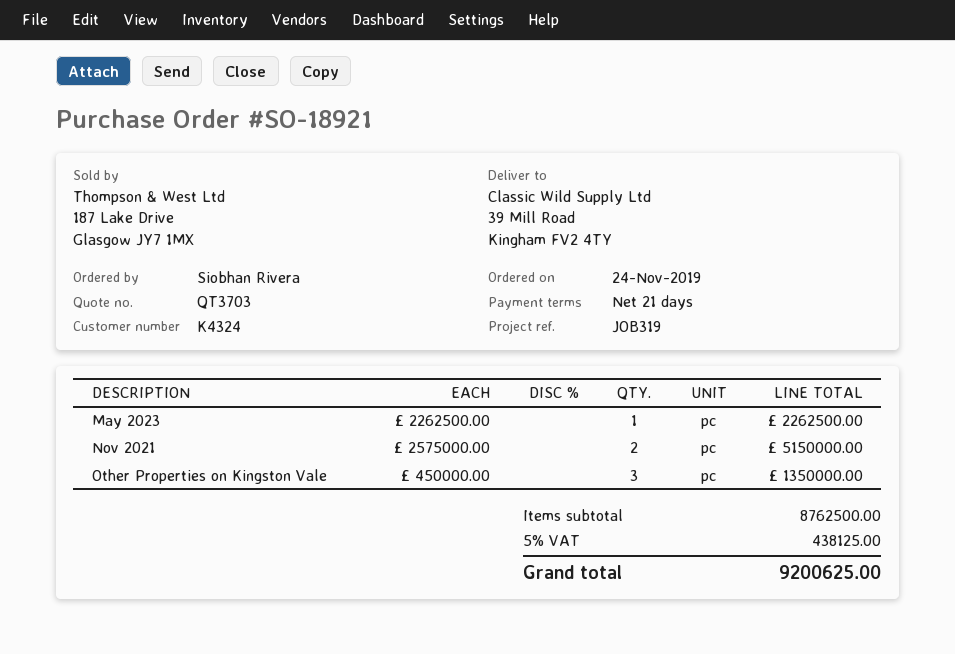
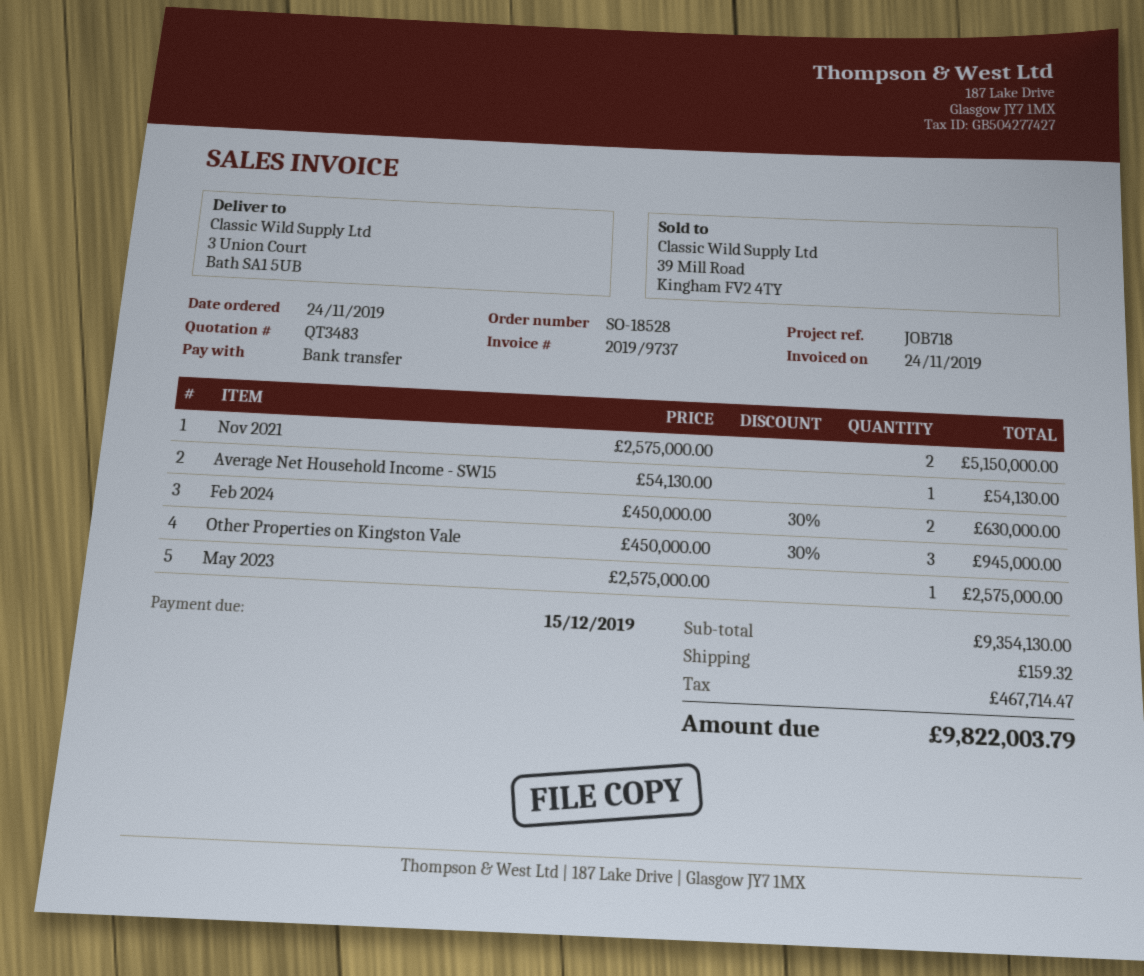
quote number: QT3703 -> QT3483
order number: SO-18921 -> SO-18528
reference: JOB319 -> JOB718
ship to: 39 Mill Road, Kingham FV2 4TY -> 3 Union Court, Bath SA1 5UB
May 2023: 1 x 2262500.00 = 2262500.00 -> 1 x 2575000.00 = 2575000.00
Other Properties on Kingston Vale: 3 x 450000.00 = 1350000.00 -> 3 x 450000.00 - 30% = 945000.00
Average Net Household Income - SW15: none -> 1 x 54130.00 = 54130.00
Feb 2024: none -> 2 x 450000.00 - 30% = 630000.00
subtotal: 8762500.00 -> 9354130.00
shipping: none -> 159.32
tax: 438125.00 -> 467714.47
total: 9200625.00 -> 9822003.79

